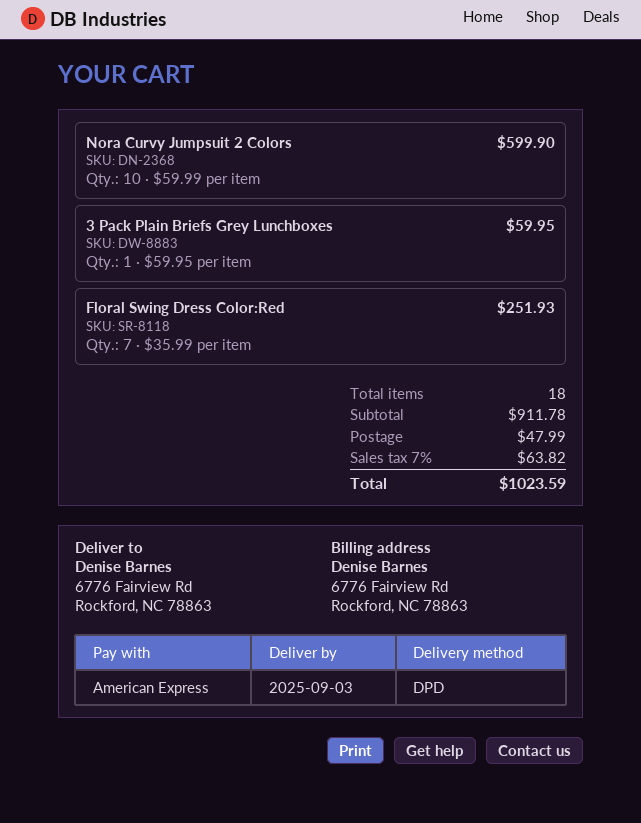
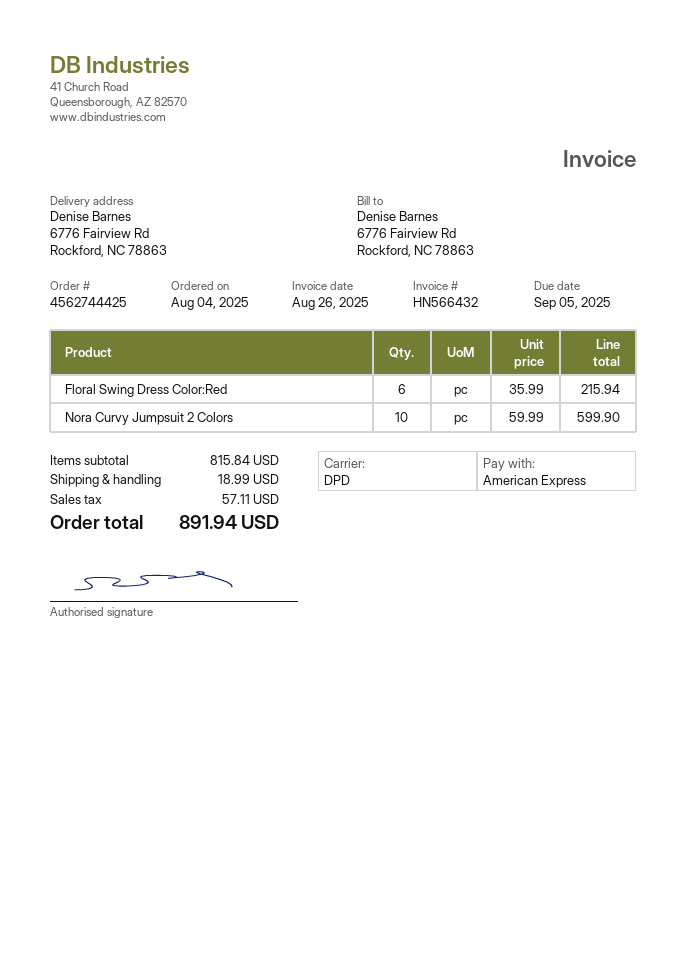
3 Pack Plain Briefs Grey Lunchboxes: 1 x 59.95 = 59.95 -> none
Floral Swing Dress Color:Red: 7 x 35.99 = 251.93 -> 6 x 35.99 = 215.94
subtotal: 911.78 -> 815.84
shipping: 47.99 -> 18.99
tax: 63.82 -> 57.11
total: 1023.59 -> 891.94

